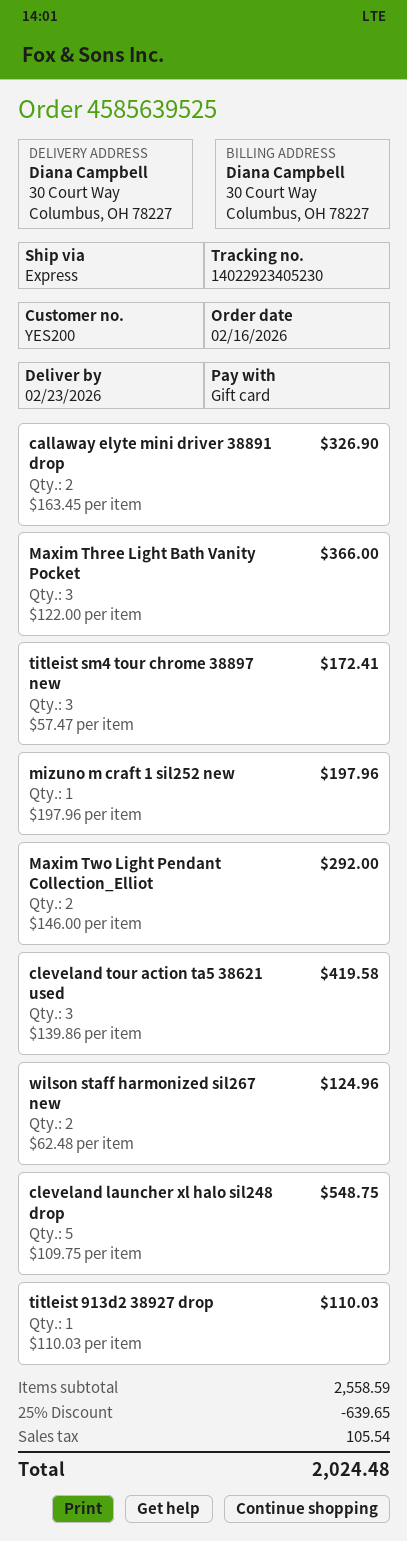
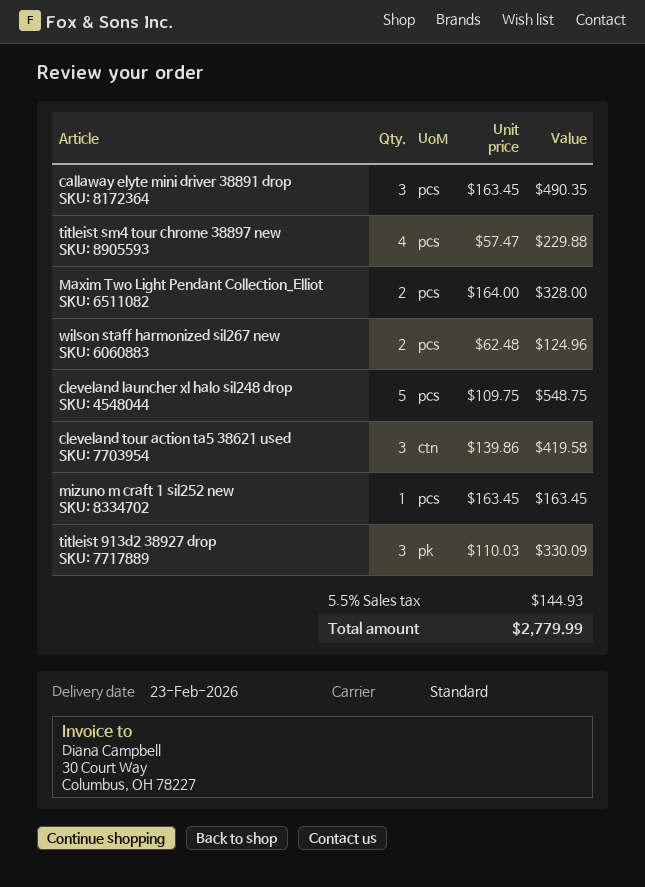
shipping method: express -> standard
callaway elyte mini driver 38891 drop: 2 x 163.45 = 326.90 -> 3 x 163.45 = 490.35
Maxim Three Light Bath Vanity Pocket: 3 x 122.00 = 366.00 -> none
titleist sm4 tour chrome 38897 new: 3 x 57.47 = 172.41 -> 4 x 57.47 = 229.88
mizuno m craft 1 sil252 new: 1 x 197.96 = 197.96 -> 1 x 163.45 = 163.45
Maxim Two Light Pendant Collection_Elliot: 2 x 146.00 = 292.00 -> 2 x 164.00 = 328.00
titleist 913d2 38927 drop: 1 x 110.03 = 110.03 -> 3 x 110.03 = 330.09
discount: 25% = 639.65 -> none
tax: 105.54 -> 144.93
total: 2024.48 -> 2779.99

